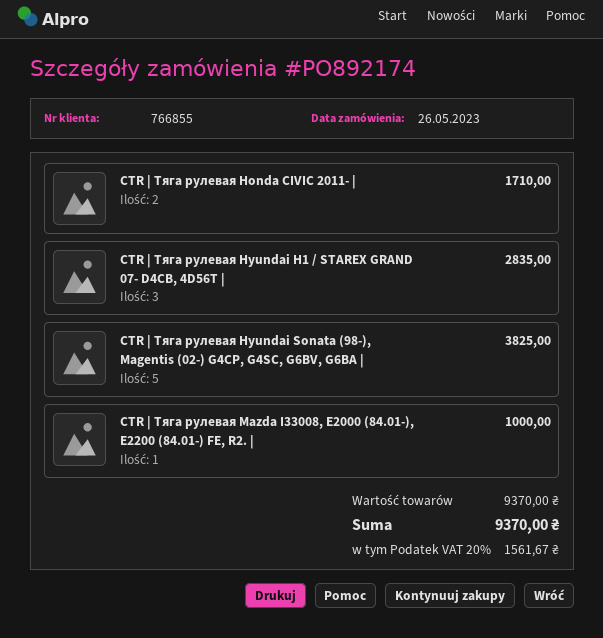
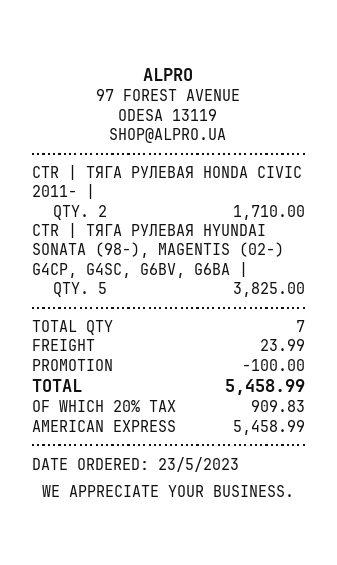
order date: 2023-05-26 -> 2023-05-23
CTR | Тяга рулевая Hyundai H1 / STAREX GRAND 07- D4CB, 4D56T |: 3 for 2835.00 -> none
CTR | Тяга рулевая Mazda I33008, E2000 (84.01-), E2200 (84.01-) FE, R2. |: 1 for 1000.00 -> none
discount: none -> 100.00
shipping: none -> 23.99
tax: 20% = 1561.67 -> 20% = 909.83
total: 9370.00 -> 5458.99

